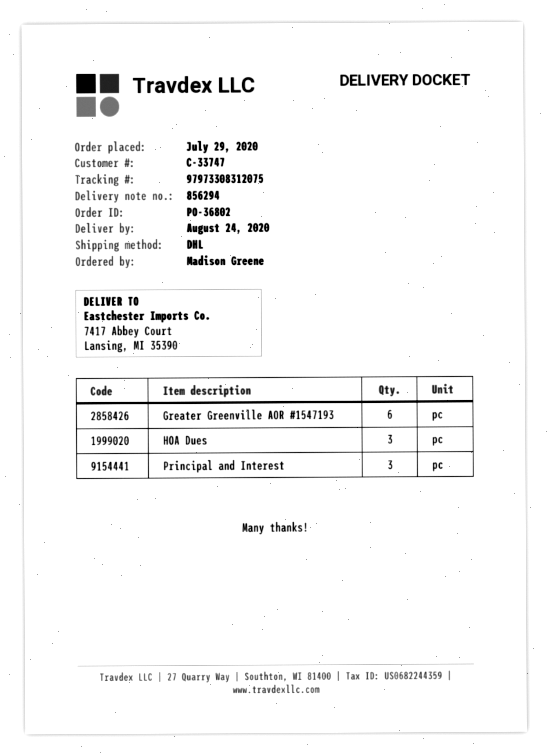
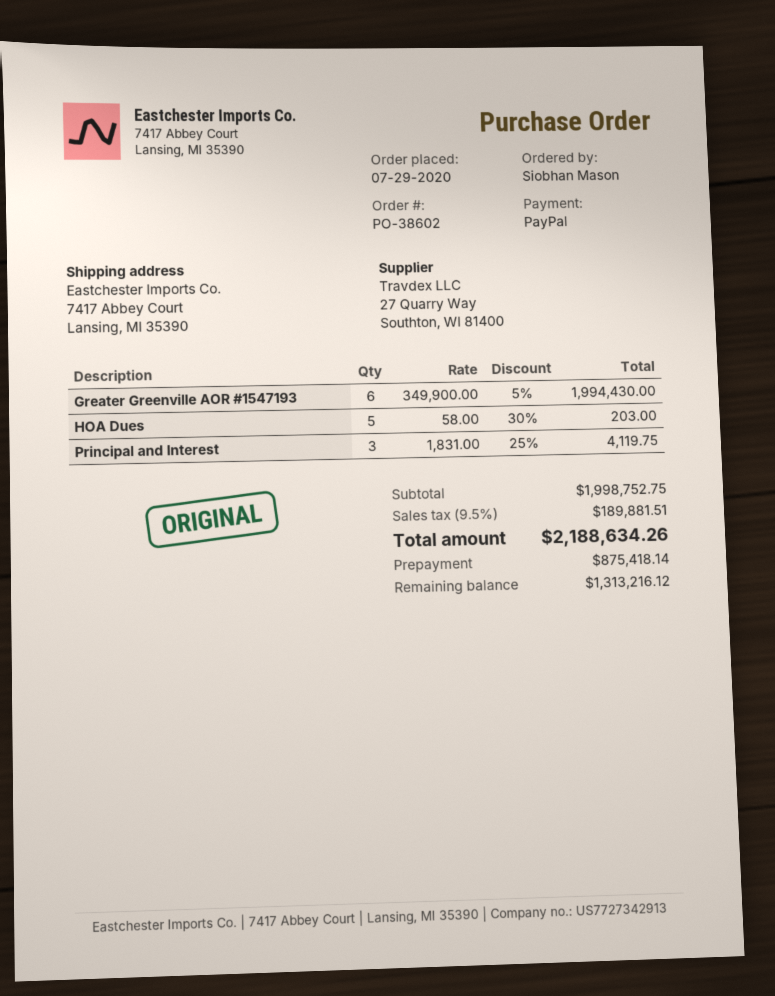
order number: PO-36802 -> PO-38602
ordered by: Madison Greene -> Siobhan Mason
HOA Dues: 3 -> 5

